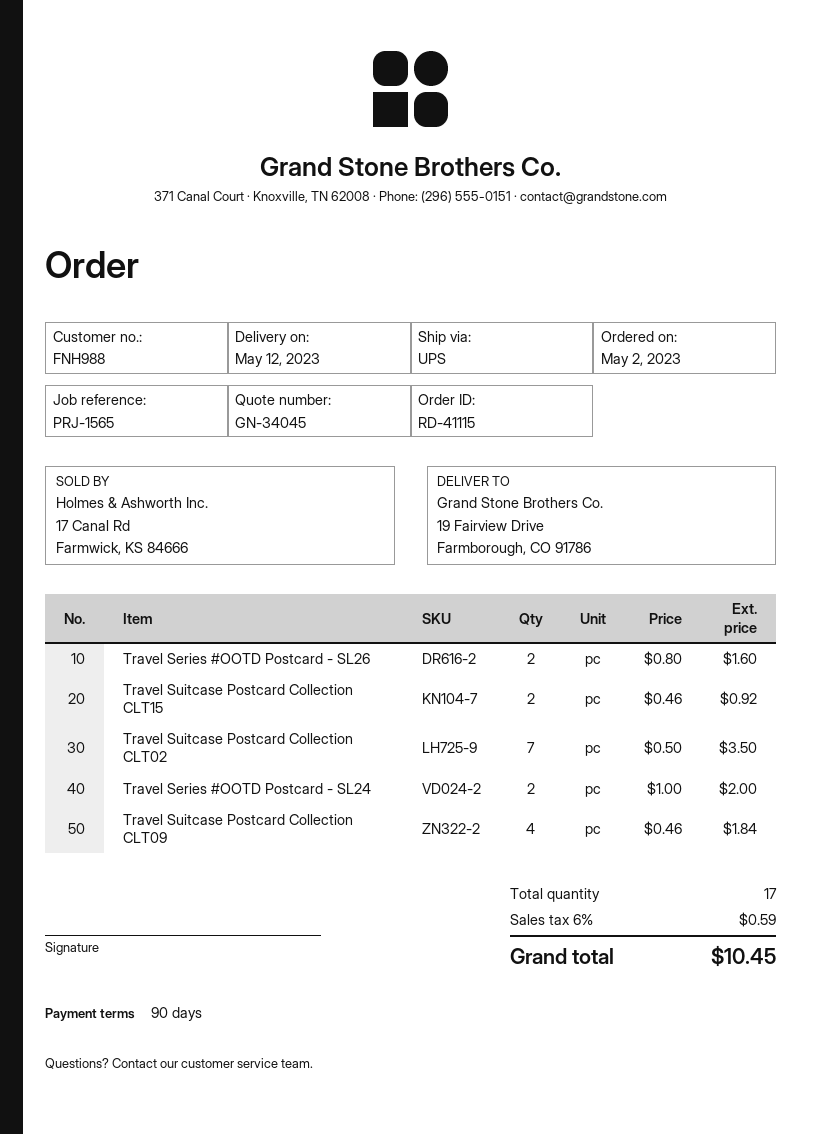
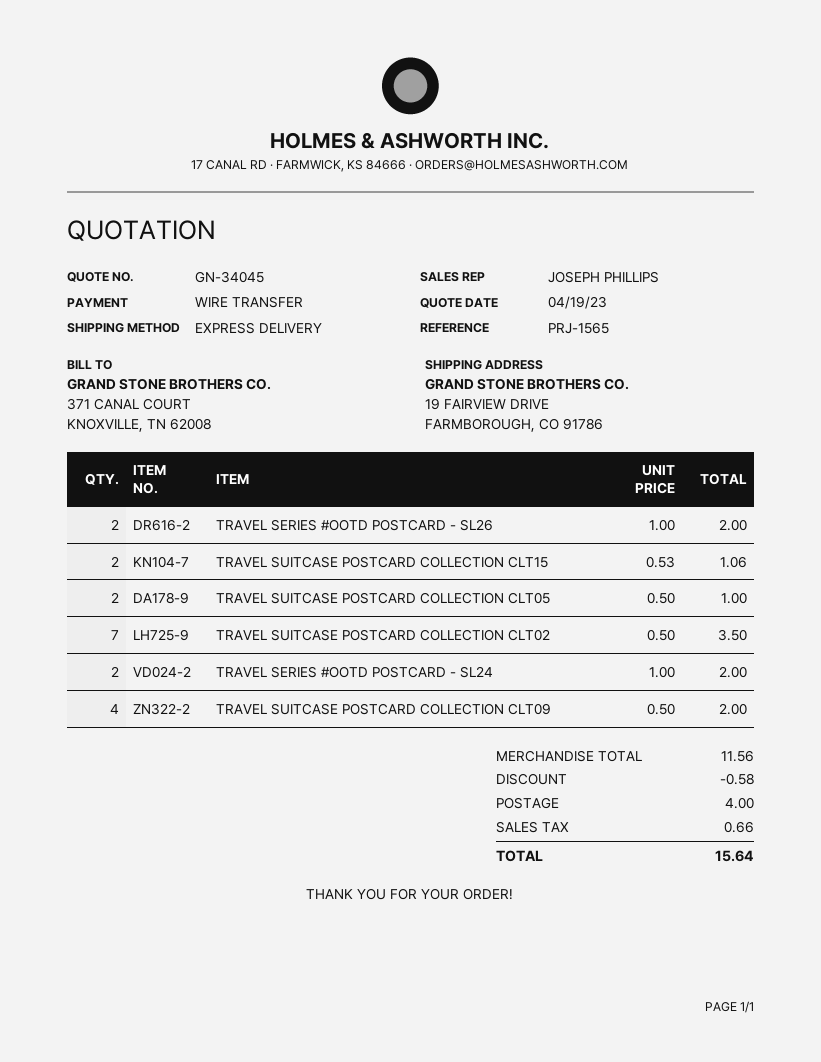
shipping method: UPS -> express
Travel Series #OOTD Postcard - SL26: 2 x 0.80 = 1.60 -> 2 x 1.00 = 2.00
Travel Suitcase Postcard Collection CLT15: 2 x 0.46 = 0.92 -> 2 x 0.53 = 1.06
Travel Suitcase Postcard Collection CLT09: 4 x 0.46 = 1.84 -> 4 x 0.50 = 2.00
TRAVEL SUITCASE POSTCARD COLLECTION CLT05: none -> 2 x 0.50 = 1.00
discount: none -> 0.58
shipping: none -> 4.00
tax: 0.59 -> 0.66
total: 10.45 -> 15.64

